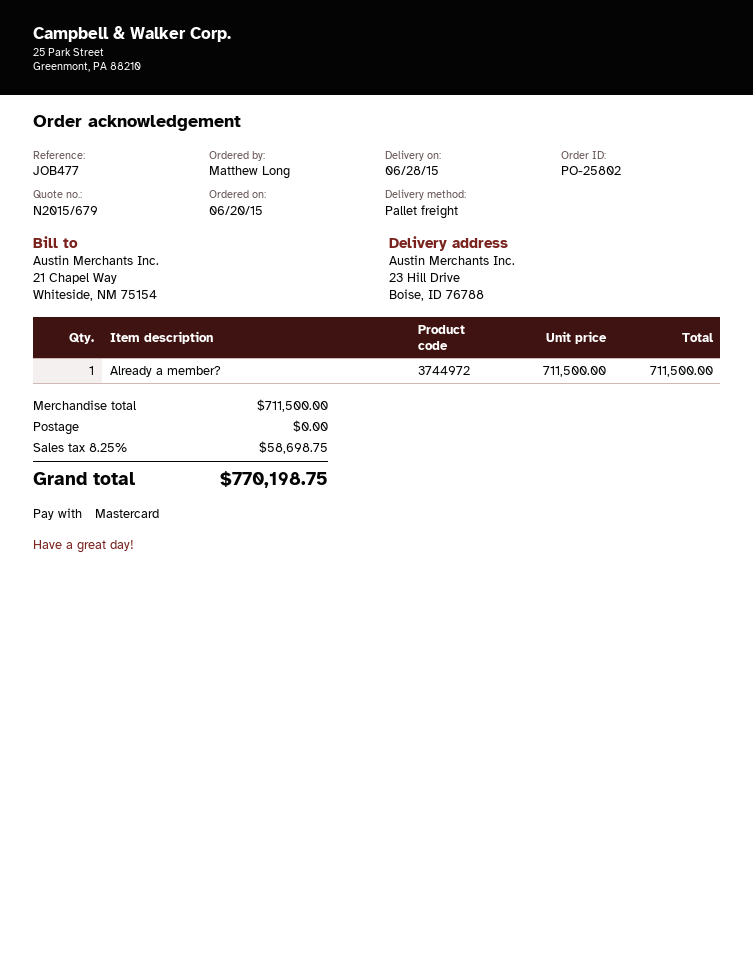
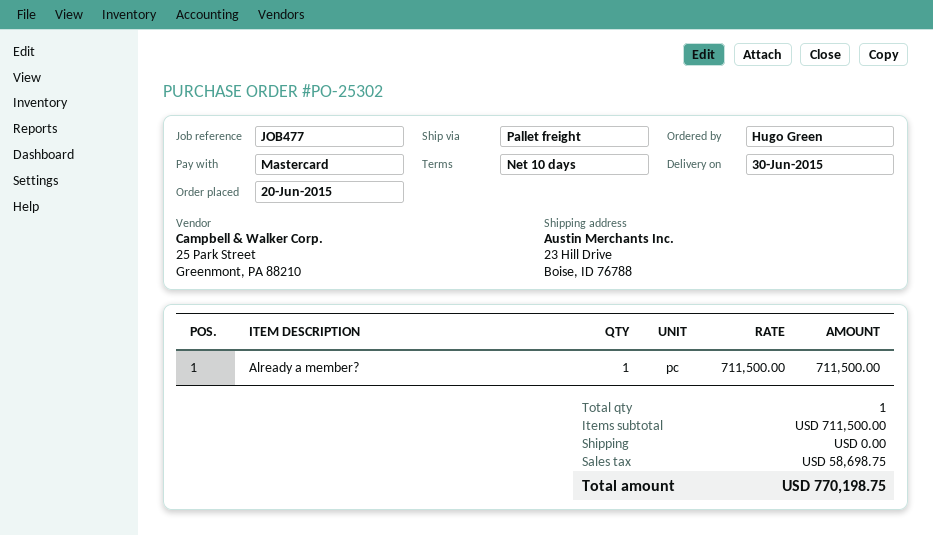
order number: PO-25802 -> PO-25302
delivery date: 2015-06-28 -> 2015-06-30
ordered by: Matthew Long -> Hugo Green

